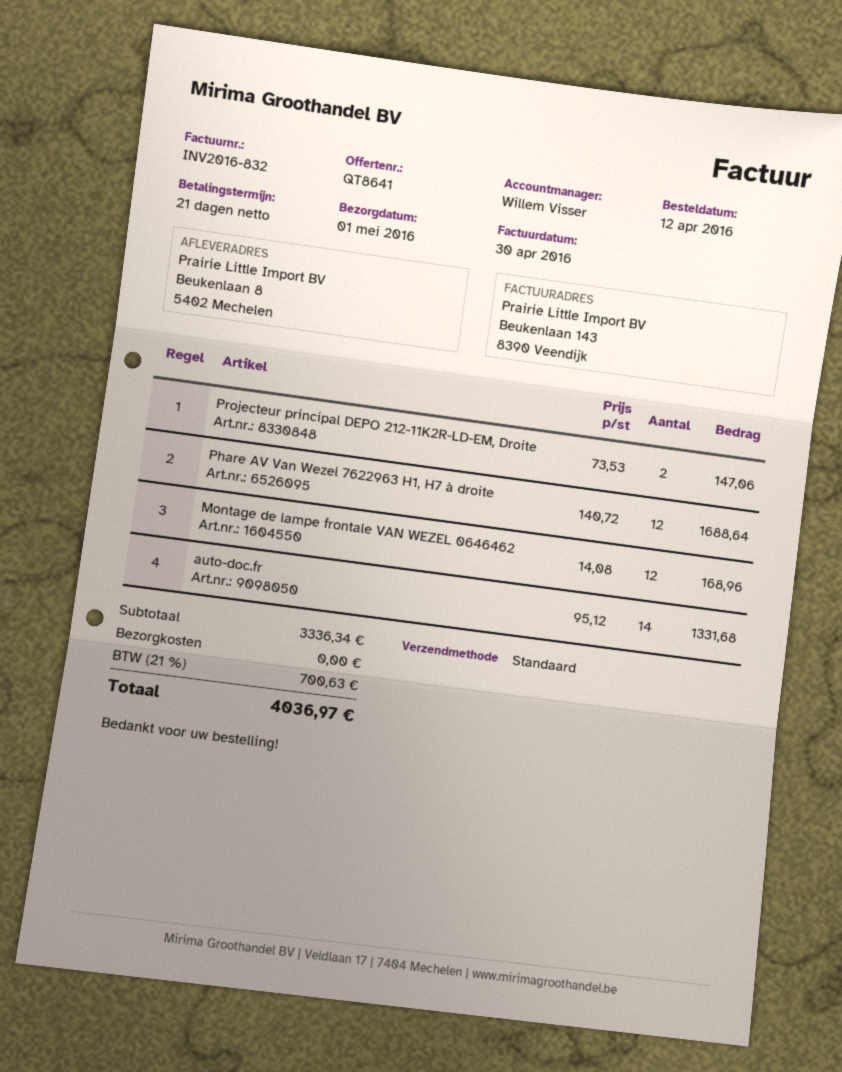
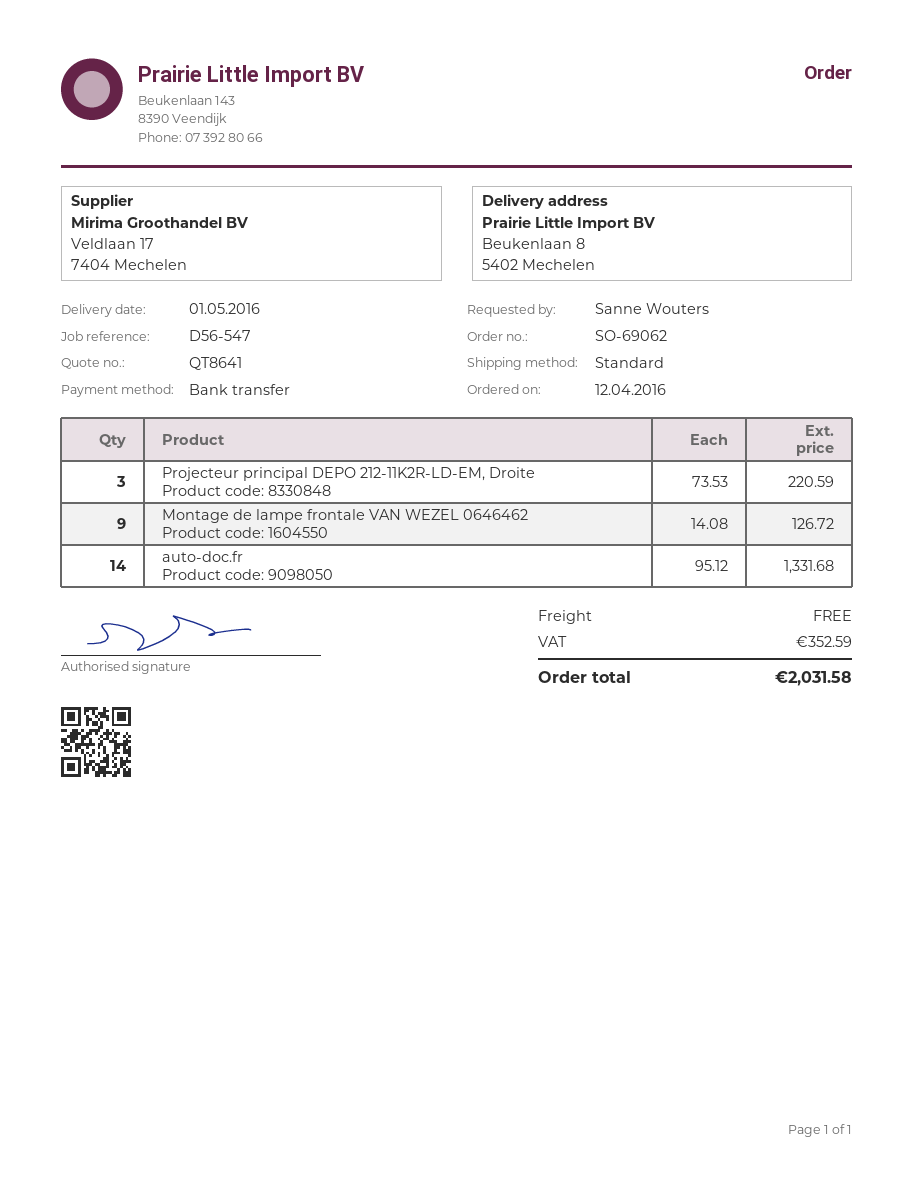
Projecteur principal DEPO 212-11K2R-LD-EM, Droite: 2 x 73.53 = 147.06 -> 3 x 73.53 = 220.59
Phare AV Van Wezel 7622963 H1, H7 à droite: 12 x 140.72 = 1688.64 -> none
Montage de lampe frontale VAN WEZEL 0646462: 12 x 14.08 = 168.96 -> 9 x 14.08 = 126.72
tax: 700.63 -> 352.59
total: 4036.97 -> 2031.58

